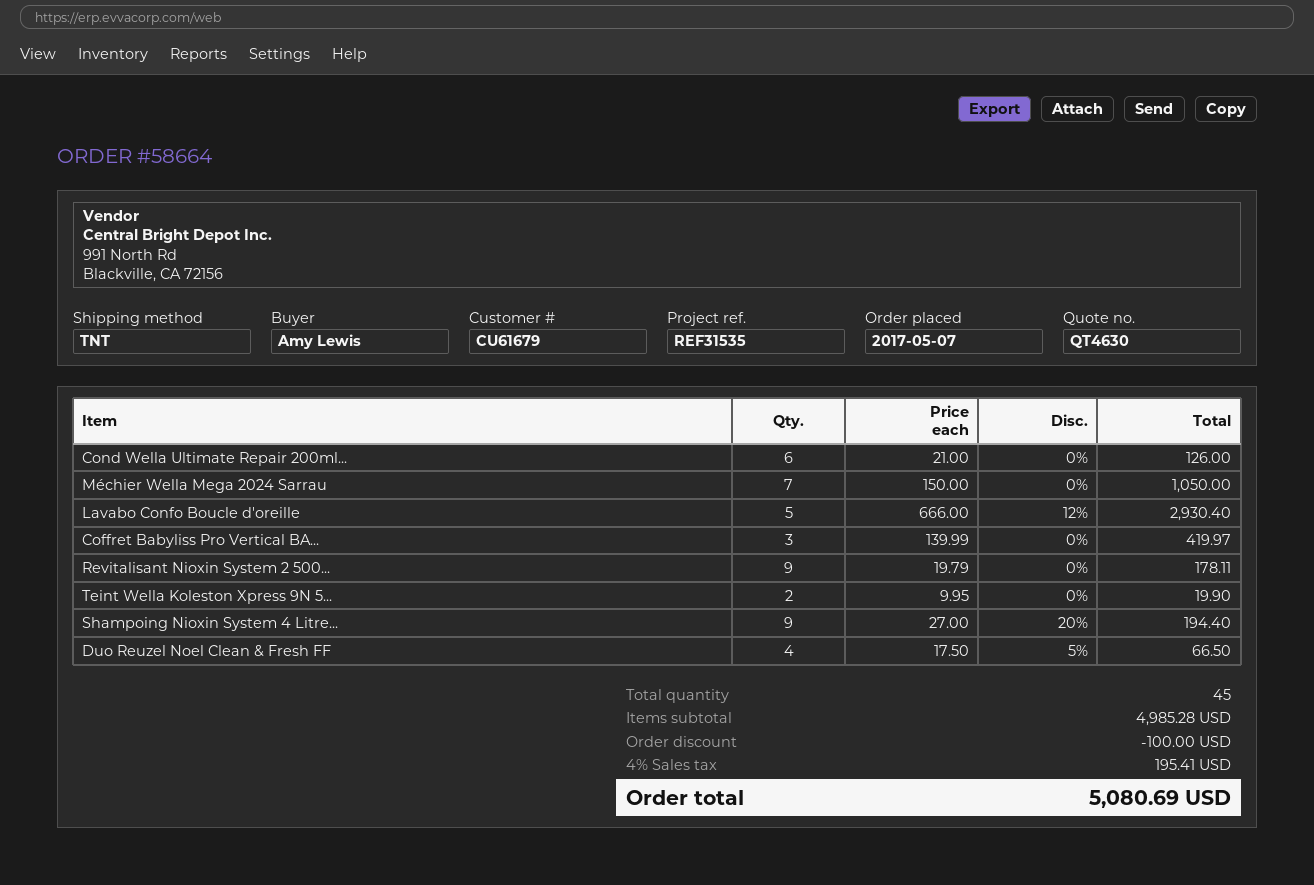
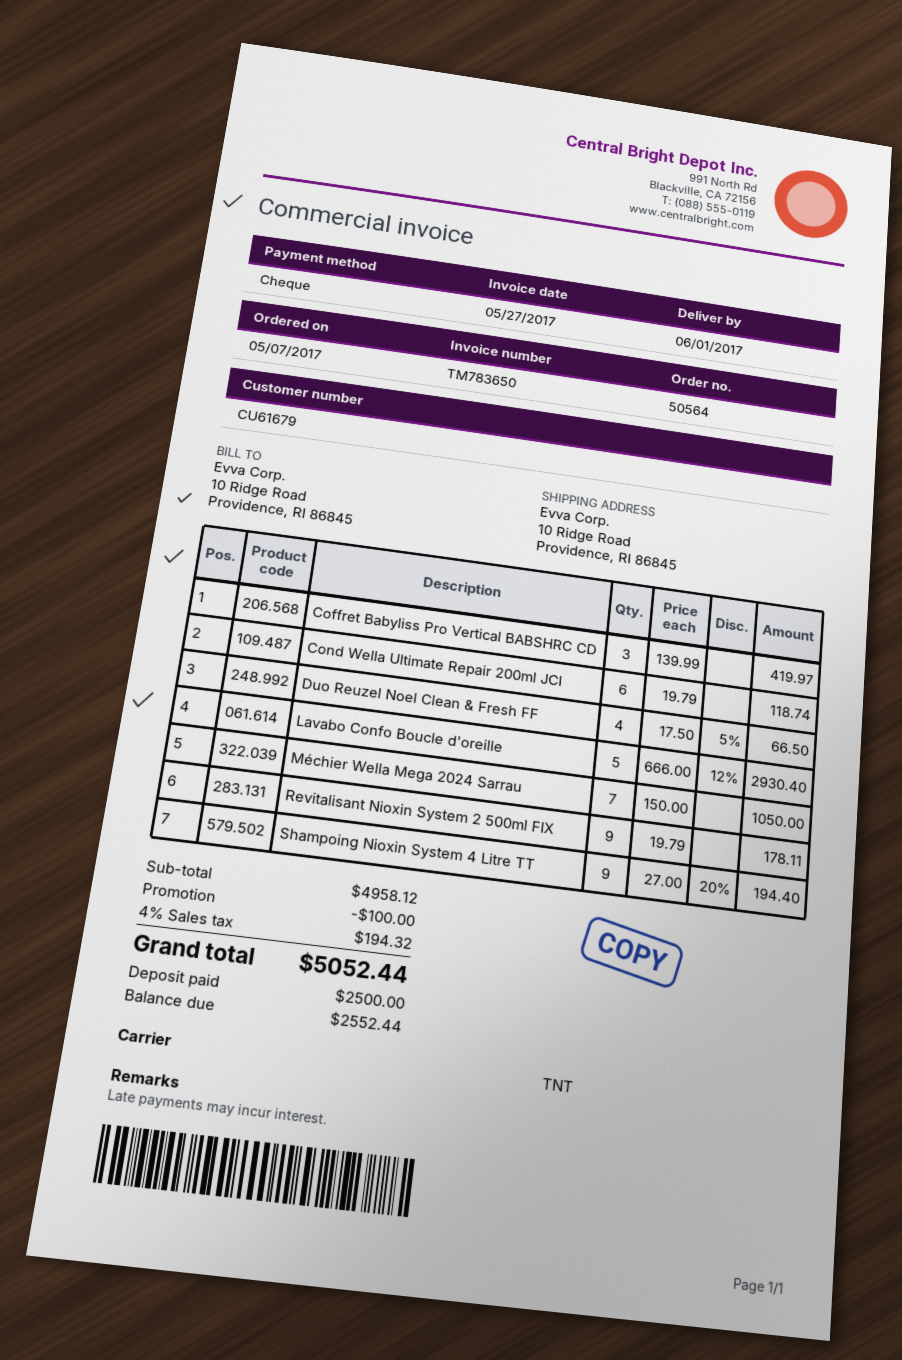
order number: 58664 -> 50564
Cond Wella Ultimate Repair 200ml...: 6 x 21.00 = 126.00 -> 6 x 19.79 = 118.74
Teint Wella Koleston Xpress 9N 5...: 2 x 9.95 = 19.90 -> none
subtotal: 4985.28 -> 4958.12
tax: 4% = 195.41 -> 4% = 194.32
total: 5080.69 -> 5052.44

